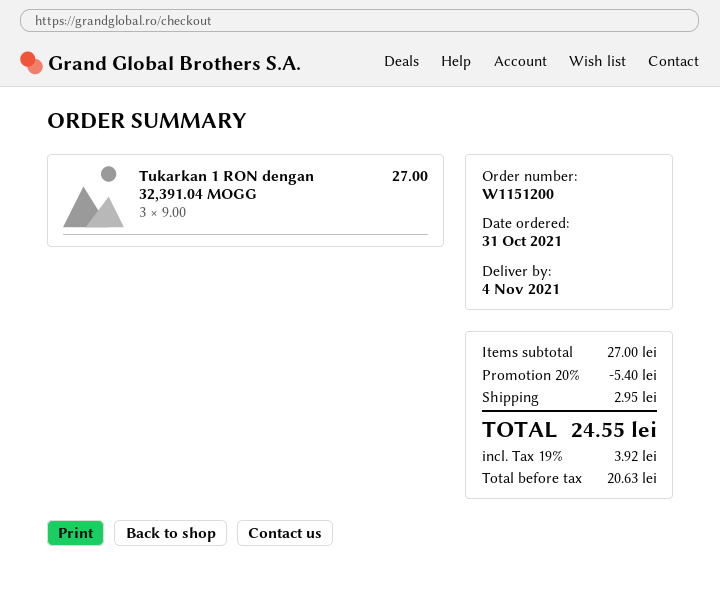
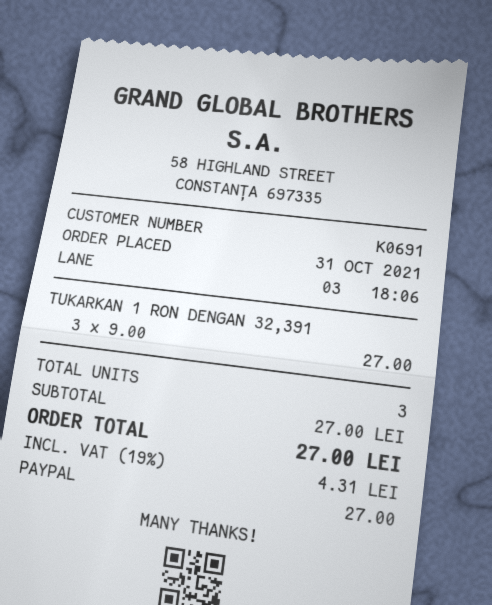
discount: 20% = 5.40 -> none
shipping: 2.95 -> none
tax: 19% = 3.92 -> 19% = 4.31
total: 24.55 -> 27.00

